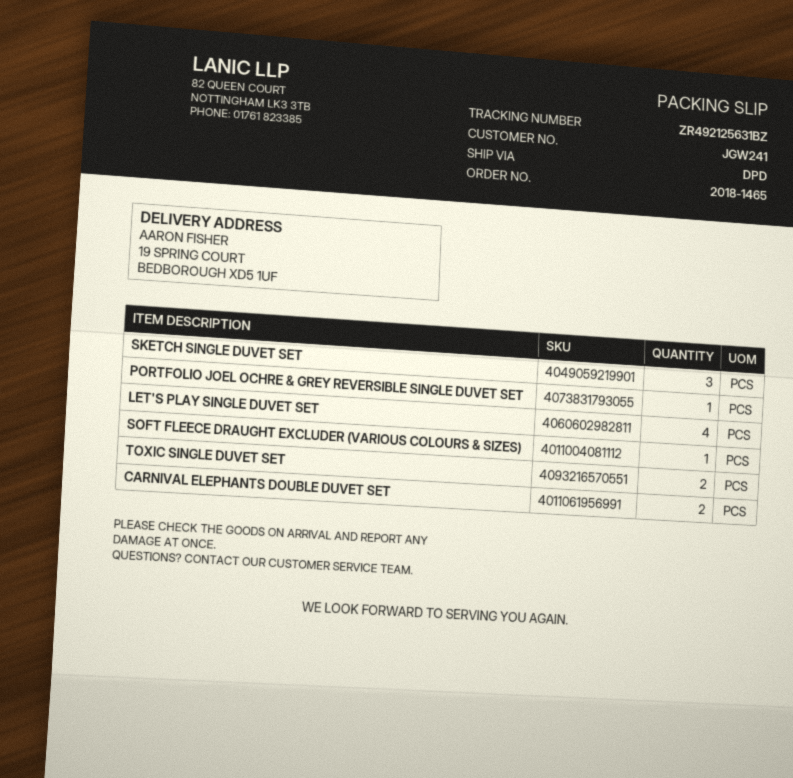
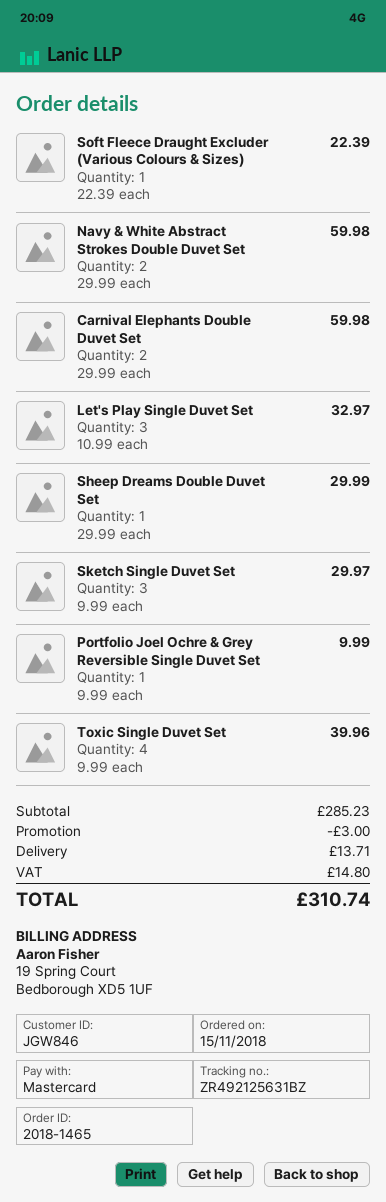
customer number: JGW241 -> JGW846
LET'S PLAY SINGLE DUVET SET: 4 -> 3
TOXIC SINGLE DUVET SET: 2 -> 4
Navy & White Abstract Strokes Double Duvet Set: none -> 2
Sheep Dreams Double Duvet Set: none -> 1

